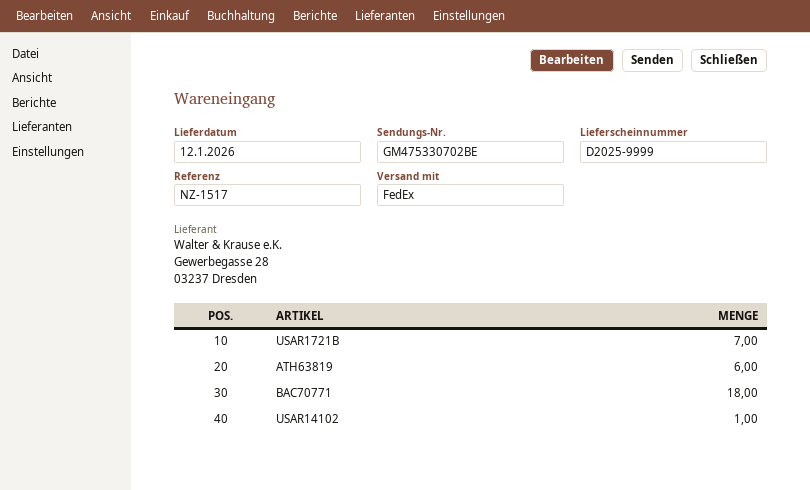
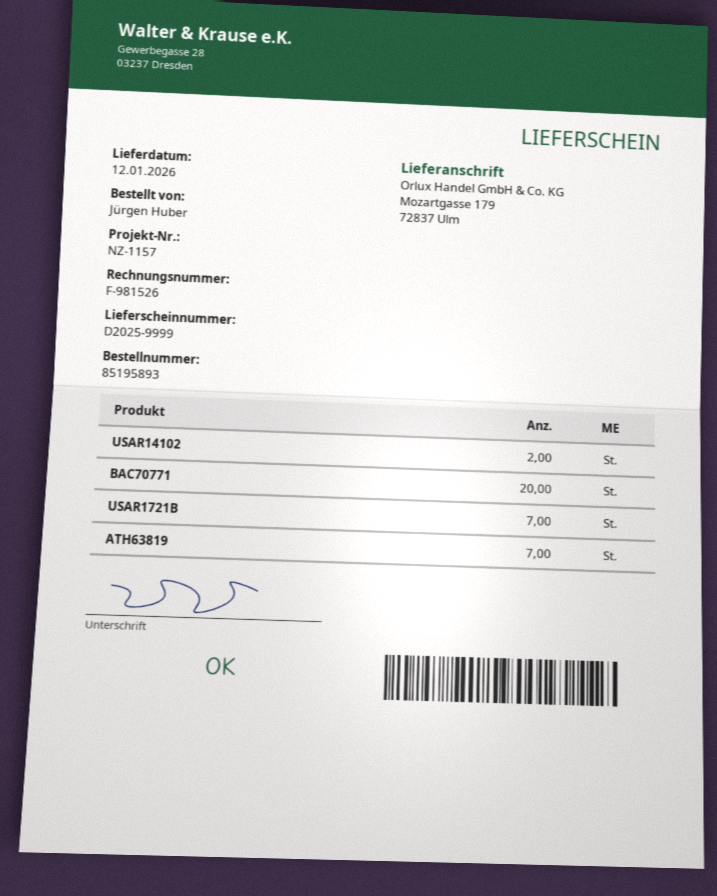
reference: NZ-1517 -> NZ-1157
ATH63819: 6 -> 7
BAC70771: 18 -> 20
USAR14102: 1 -> 2

